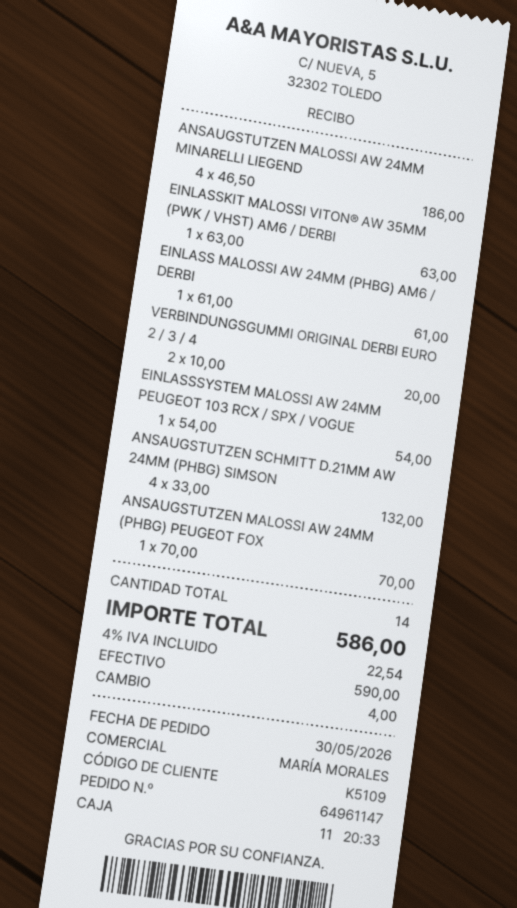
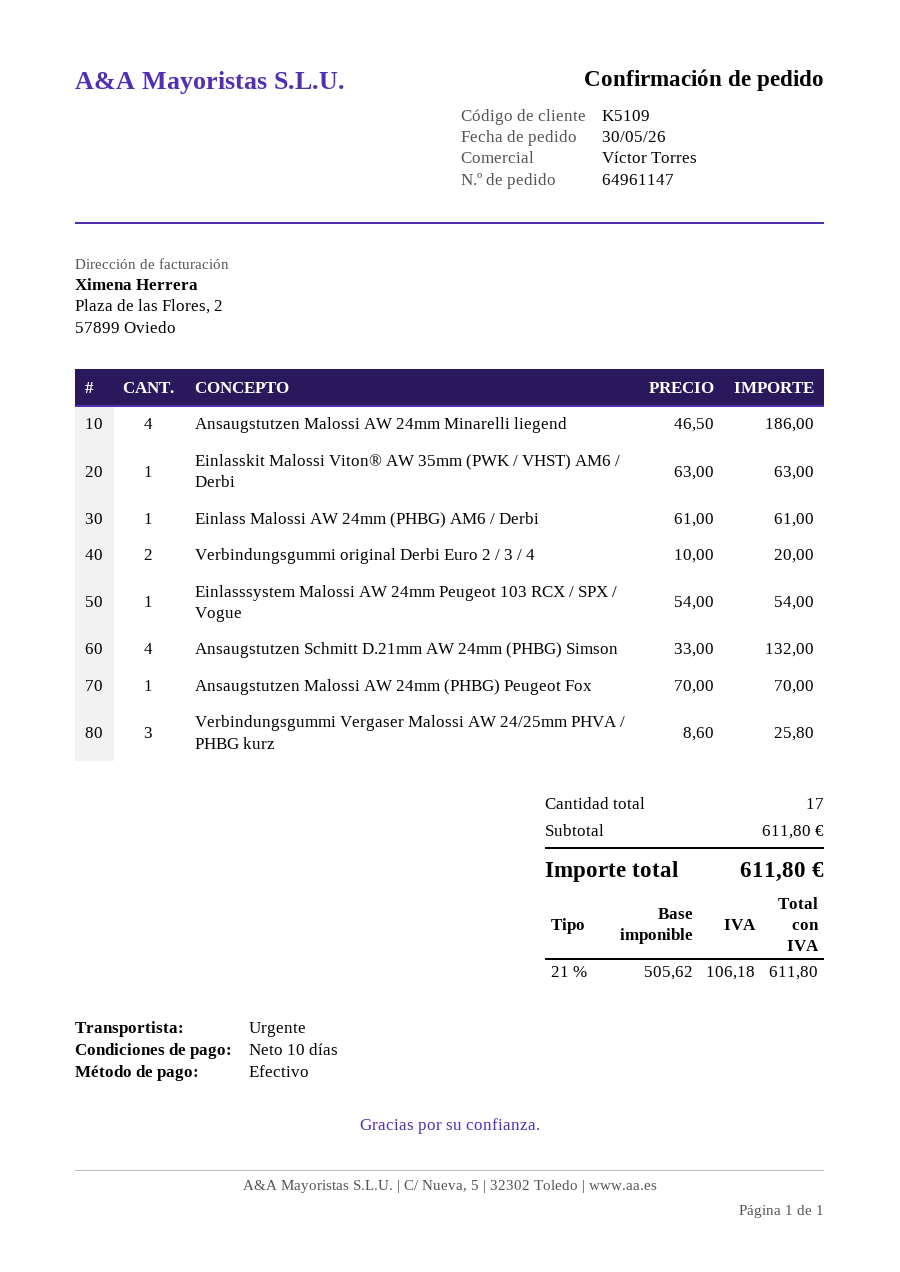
sales rep: MARÍA MORALES -> Víctor Torres
Verbindungsgummi Vergaser Malossi AW 24/25mm PHVA / PHBG kurz: none -> 3 x 8.60 = 25.80
total quantity: 14 -> 17
tax: 4% = 22.54 -> 21% = 106.18
total: 586.00 -> 611.80

